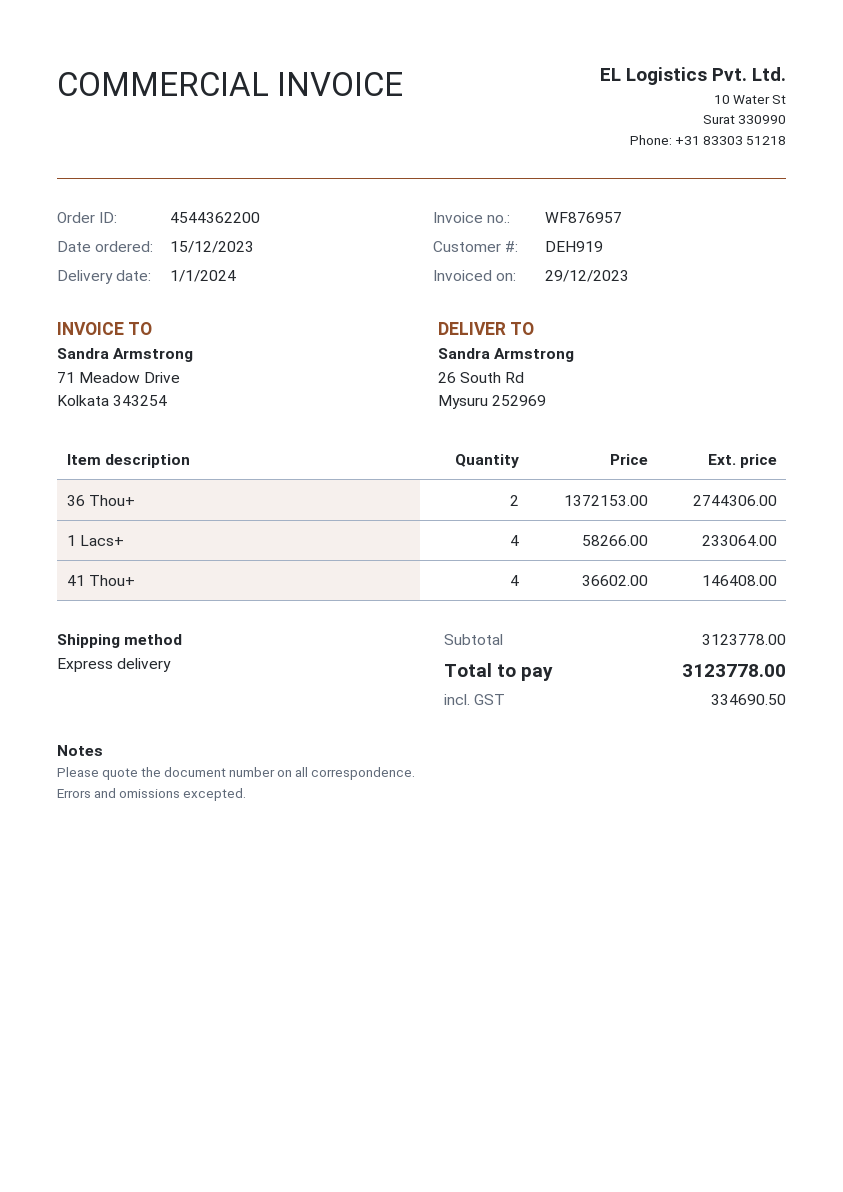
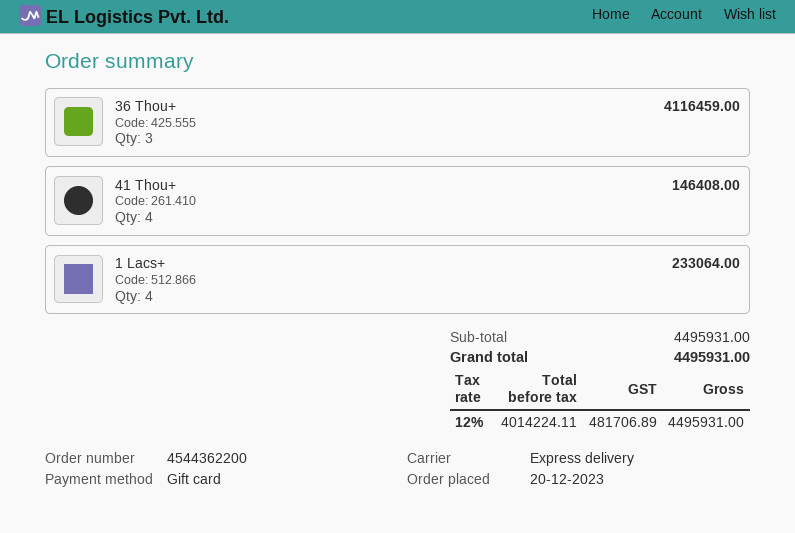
order date: 2023-12-15 -> 2023-12-20
36 Thou+: 2 for 2744306.00 -> 3 for 4116459.00
subtotal: 3123778.00 -> 4495931.00
tax: 334690.50 -> 481706.89
total: 3123778.00 -> 4495931.00

